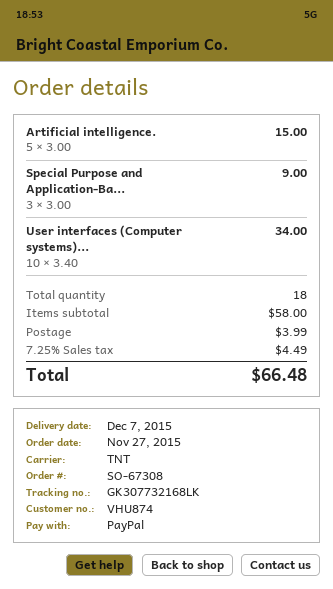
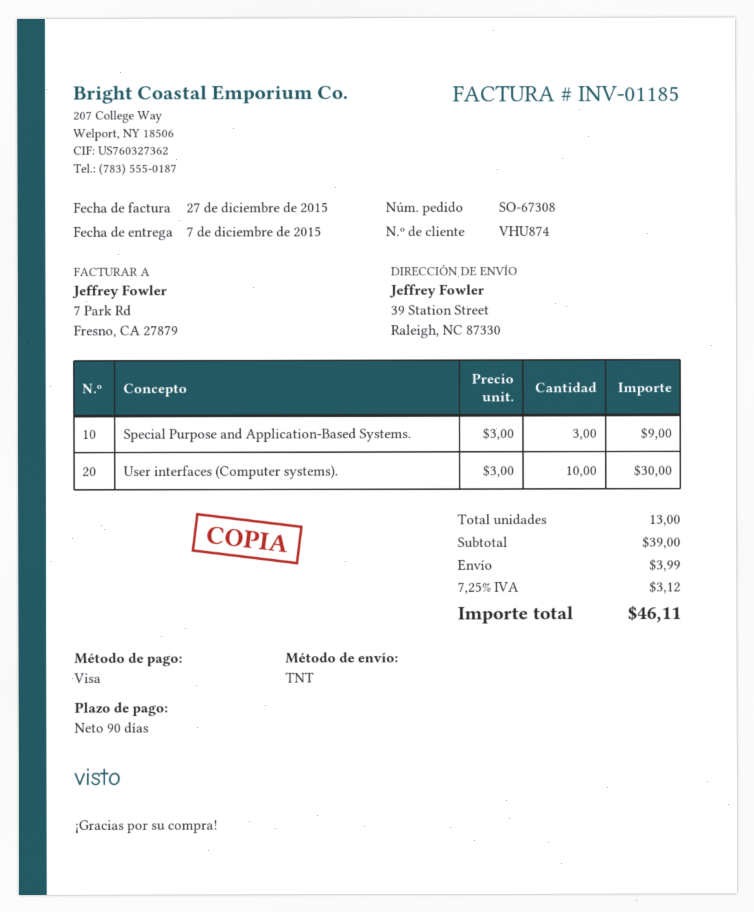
payment method: PayPal -> Visa
Artificial intelligence.: 5 x 3.00 = 15.00 -> none
User interfaces (Computer systems)...: 10 x 3.40 = 34.00 -> 10 x 3.00 = 30.00
total quantity: 18 -> 13
subtotal: 58.00 -> 39.00
tax: 7.25% = 4.49 -> 7.25% = 3.12
total: 66.48 -> 46.11

